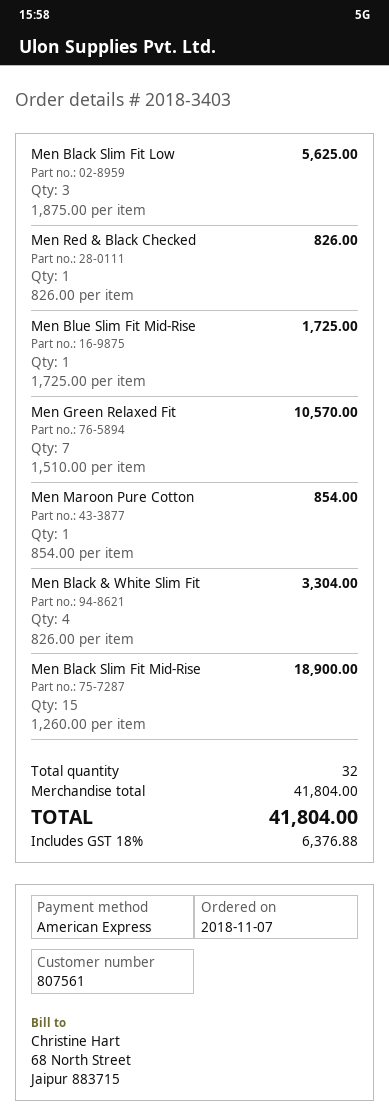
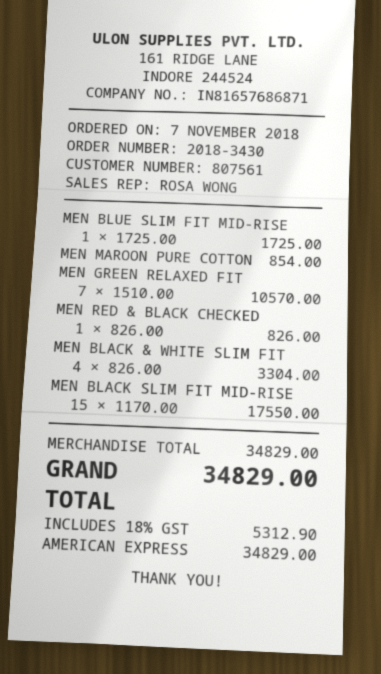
order number: 2018-3403 -> 2018-3430
Men Black Slim Fit Low: 3 x 1875.00 = 5625.00 -> none
Men Black Slim Fit Mid-Rise: 15 x 1260.00 = 18900.00 -> 15 x 1170.00 = 17550.00
subtotal: 41804.00 -> 34829.00
tax: 18% = 6376.88 -> 18% = 5312.90
total: 41804.00 -> 34829.00

